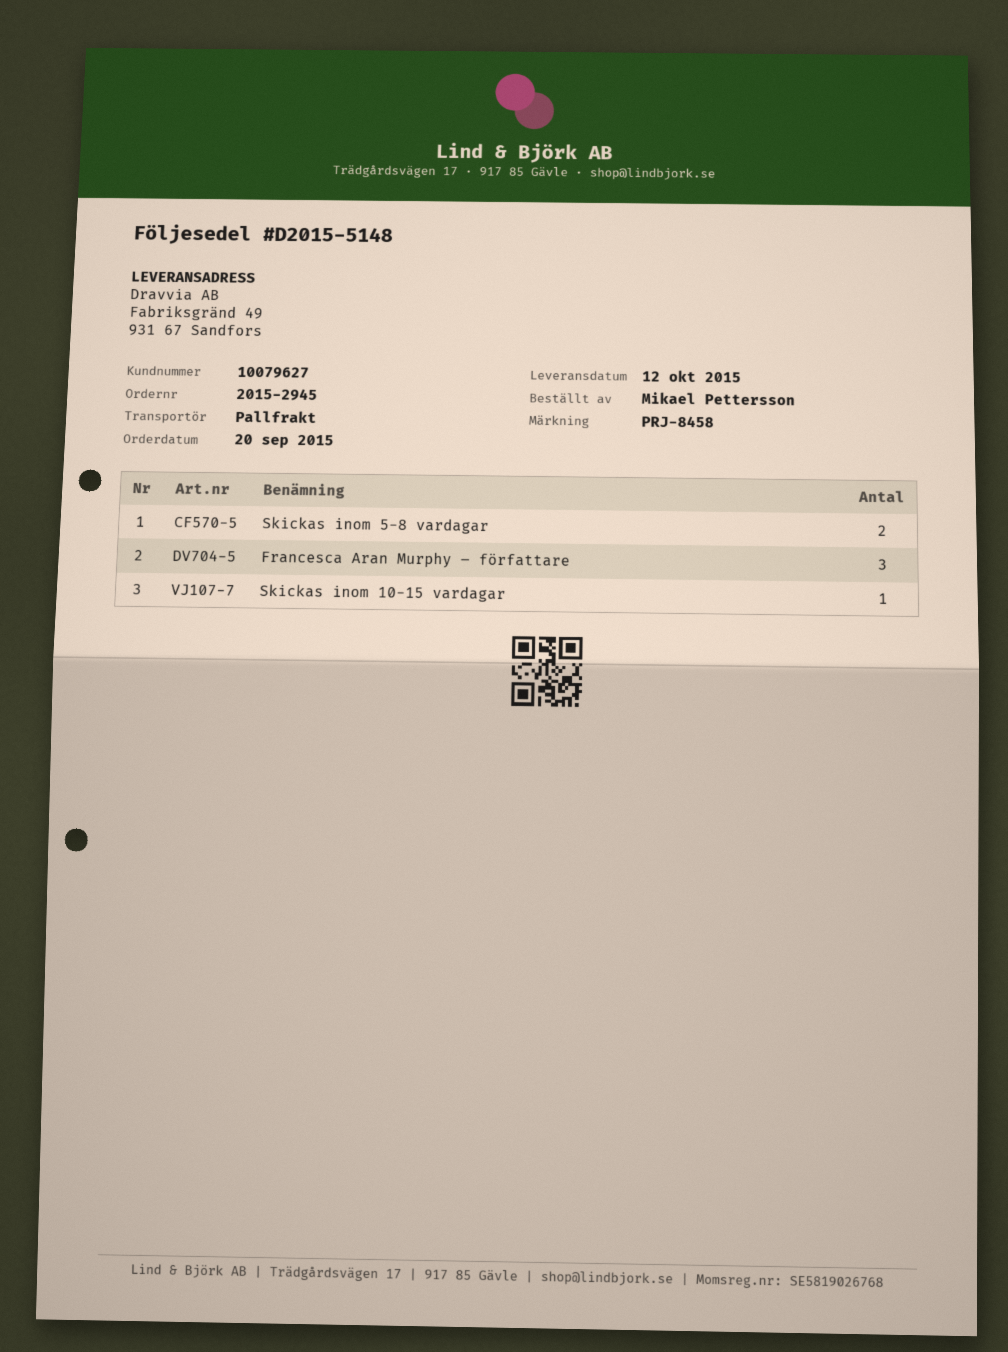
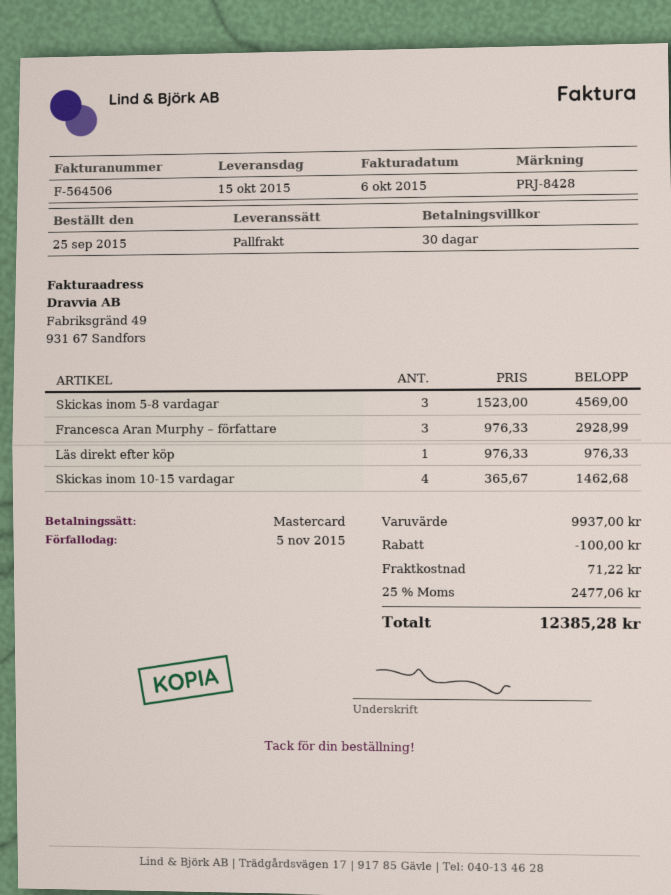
order date: 2015-09-20 -> 2015-09-25
delivery date: 2015-10-12 -> 2015-10-15
reference: PRJ-8458 -> PRJ-8428
Skickas inom 5-8 vardagar: 2 -> 3
Skickas inom 10-15 vardagar: 1 -> 4
Läs direkt efter köp: none -> 1

